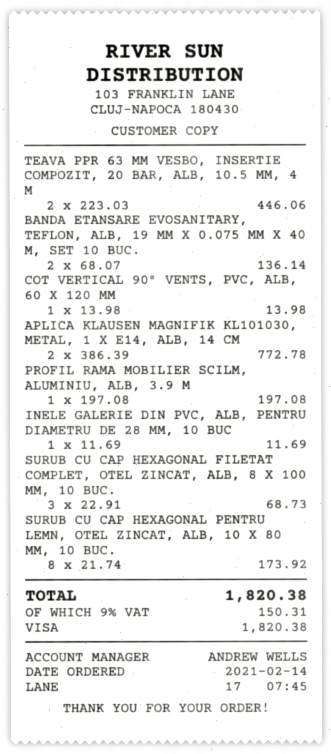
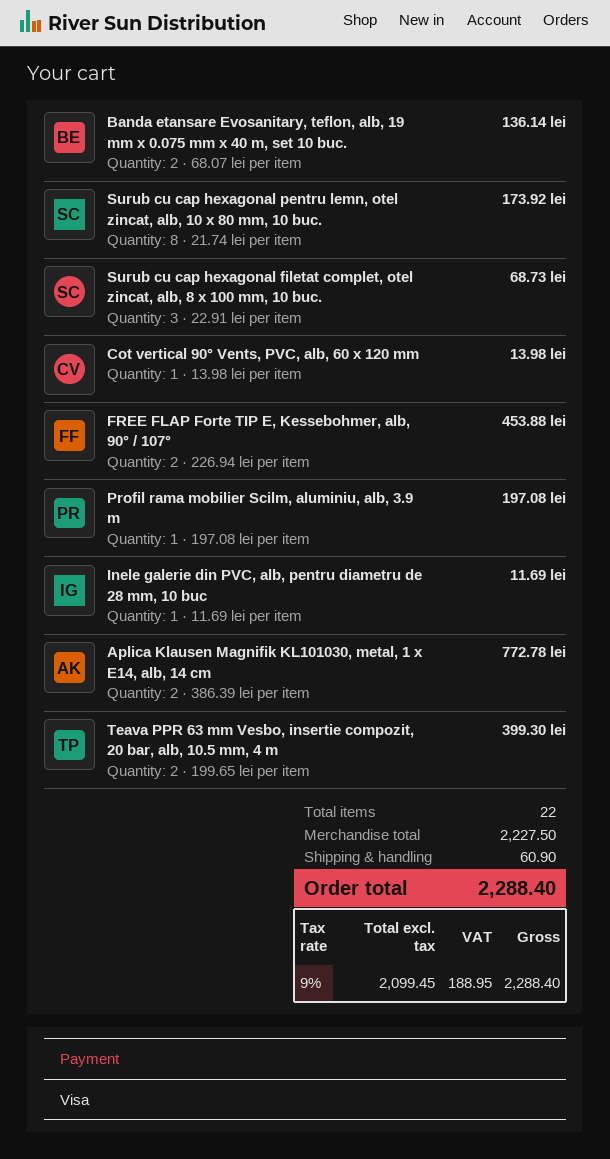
TEAVA PPR 63 MM VESBO, INSERTIE COMPOZIT, 20 BAR, ALB, 10.5 MM, 4 M: 2 x 223.03 = 446.06 -> 2 x 199.65 = 399.30
FREE FLAP Forte TIP E, Kessebohmer, alb, 90° / 107°: none -> 2 x 226.94 = 453.88
shipping: none -> 60.90
tax: 9% = 150.31 -> 9% = 188.95
total: 1820.38 -> 2288.40

